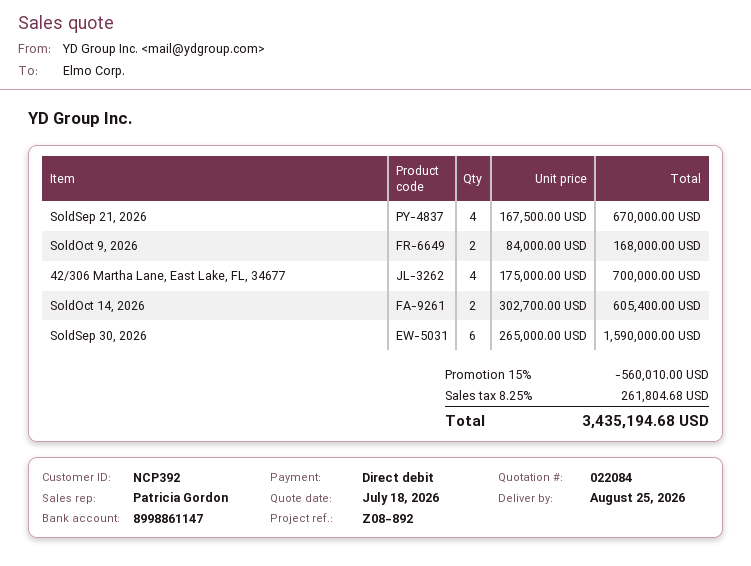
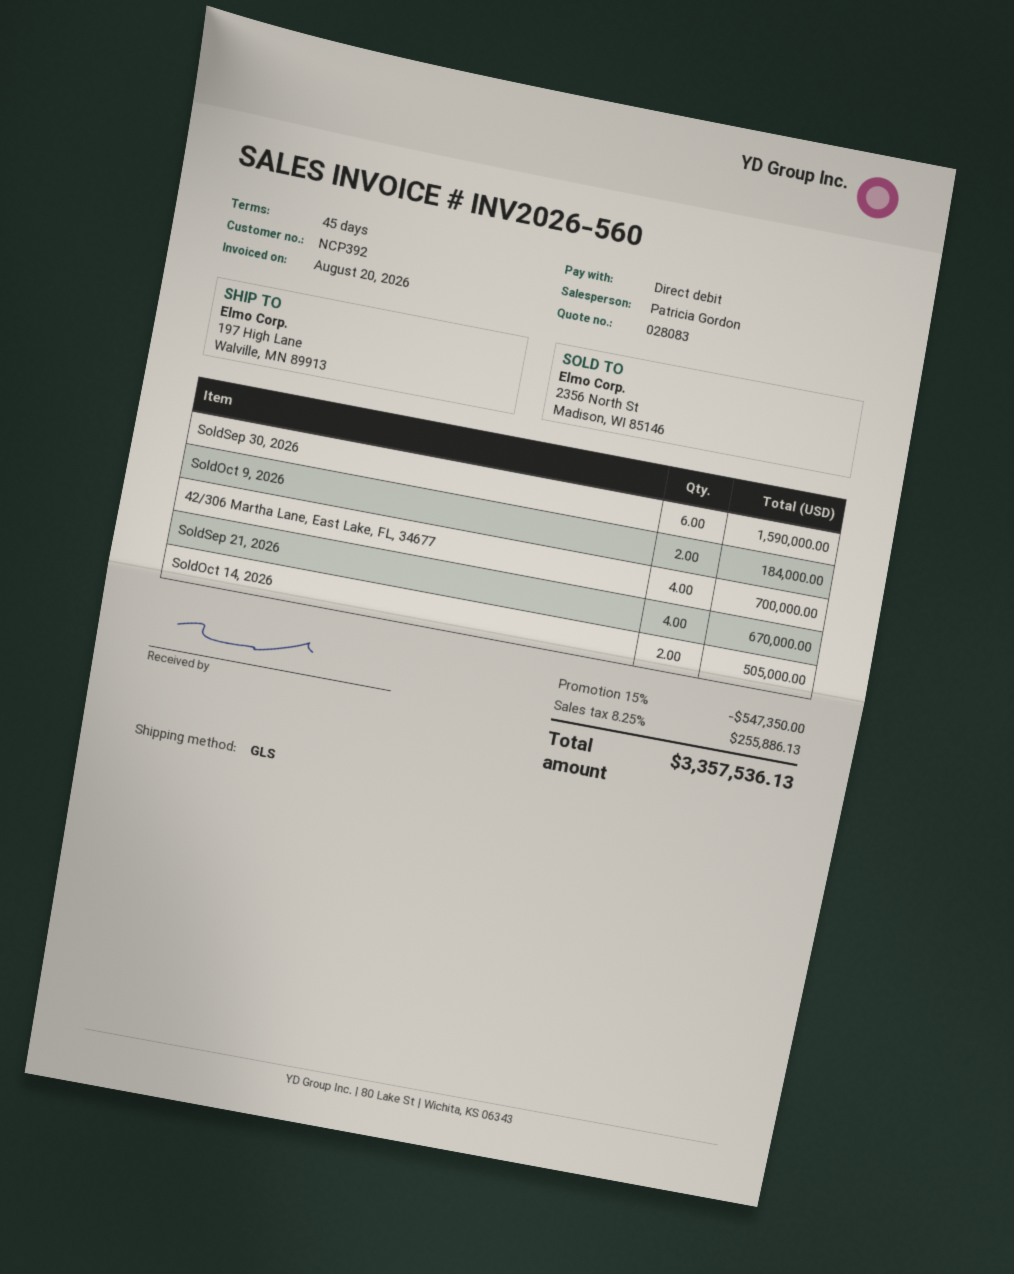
quote number: 022084 -> 028083
SoldOct 9, 2026: 2 for 168000.00 -> 2 for 184000.00
SoldOct 14, 2026: 2 for 605400.00 -> 2 for 505000.00
discount: 15% = 560010.00 -> 15% = 547350.00
tax: 8.25% = 261804.68 -> 8.25% = 255886.13
total: 3435194.68 -> 3357536.13

